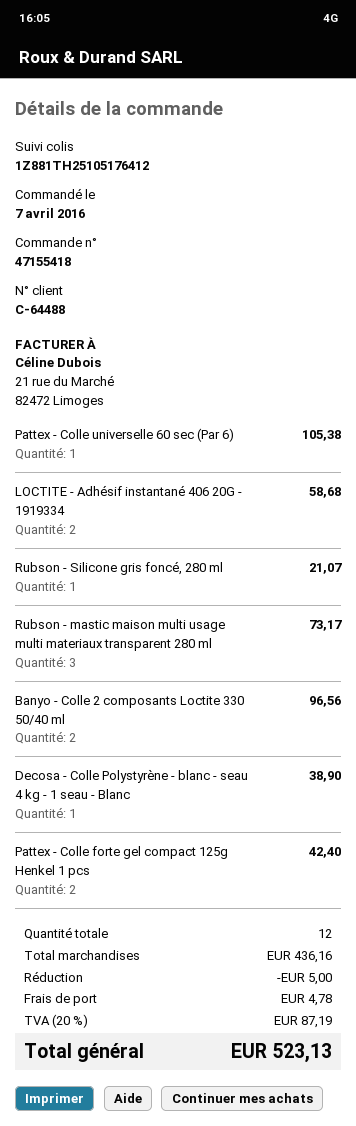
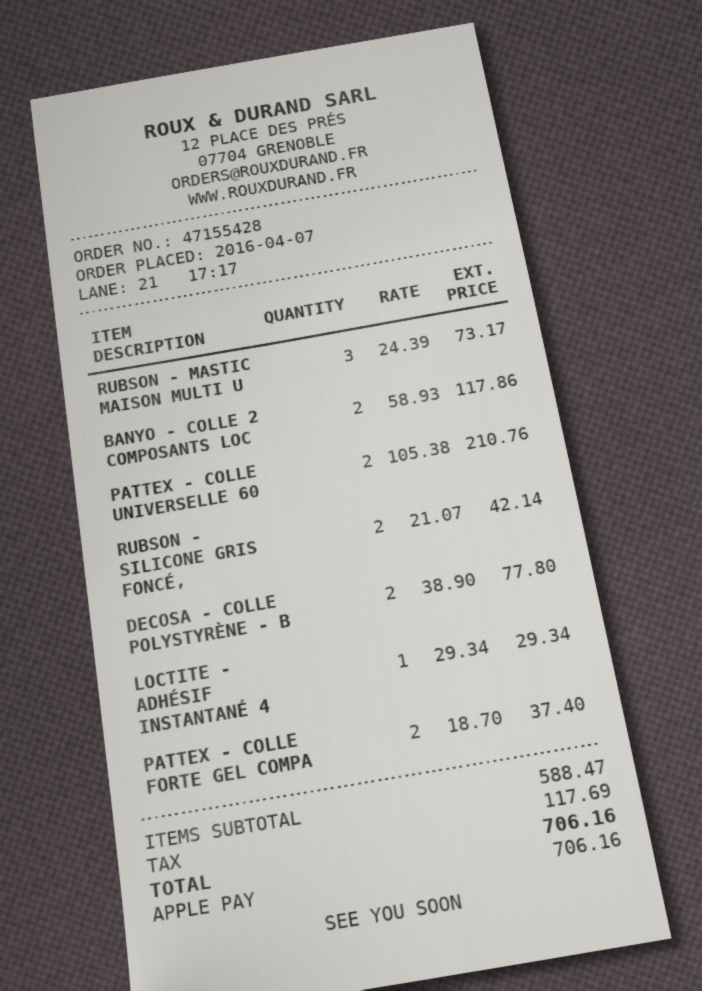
order number: 47155418 -> 47155428
Pattex - Colle universelle 60 sec (Par 6): 1 for 105.38 -> 2 for 210.76
LOCTITE - Adhésif instantané 406 20G - 1919334: 2 for 58.68 -> 1 for 29.34
Rubson - Silicone gris foncé, 280 ml: 1 for 21.07 -> 2 for 42.14
Banyo - Colle 2 composants Loctite 330 50/40 ml: 2 for 96.56 -> 2 for 117.86
Decosa - Colle Polystyrène - blanc - seau 4 kg - 1 seau - Blanc: 1 for 38.90 -> 2 for 77.80
Pattex - Colle forte gel compact 125g Henkel 1 pcs: 2 for 42.40 -> 2 for 37.40
subtotal: 436.16 -> 588.47
discount: 5.00 -> none
shipping: 4.78 -> none
tax: 87.19 -> 117.69
total: 523.13 -> 706.16

